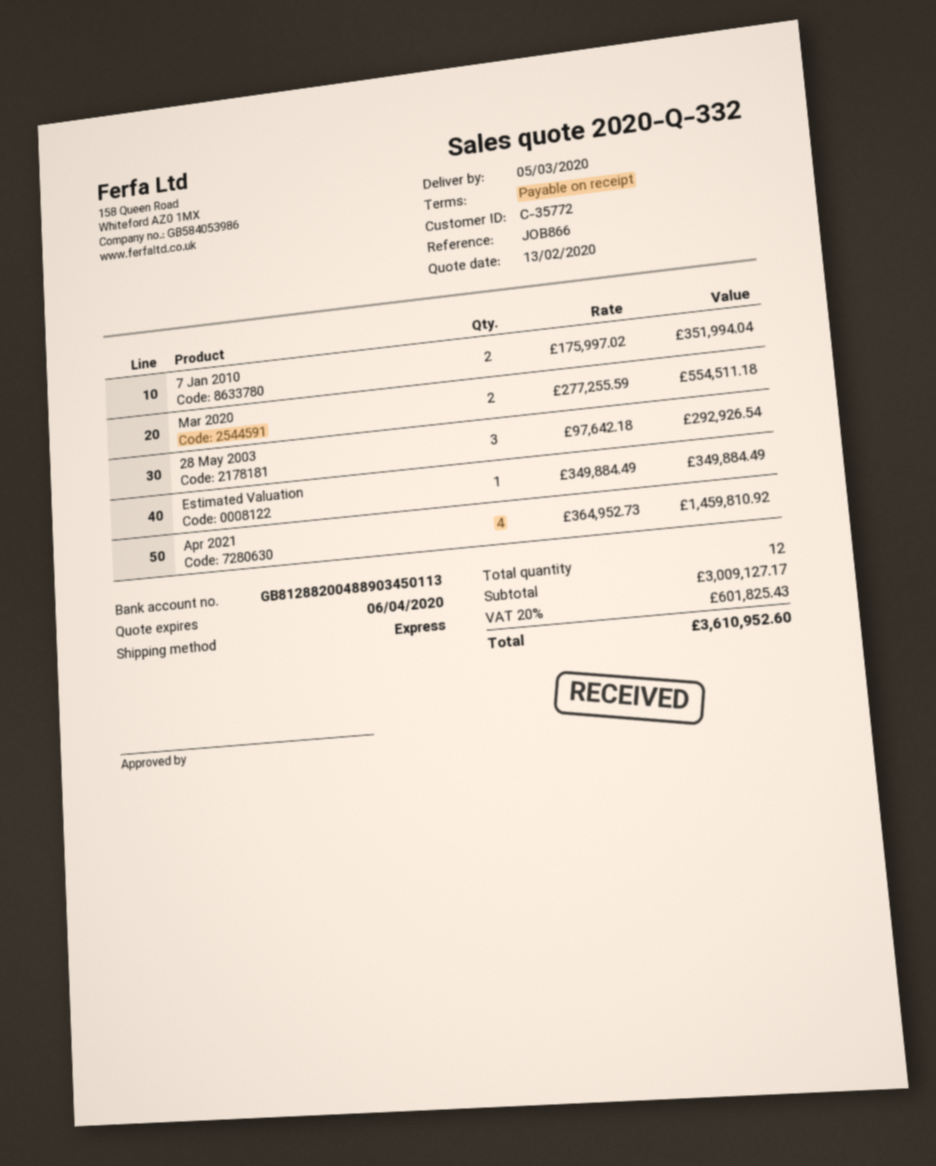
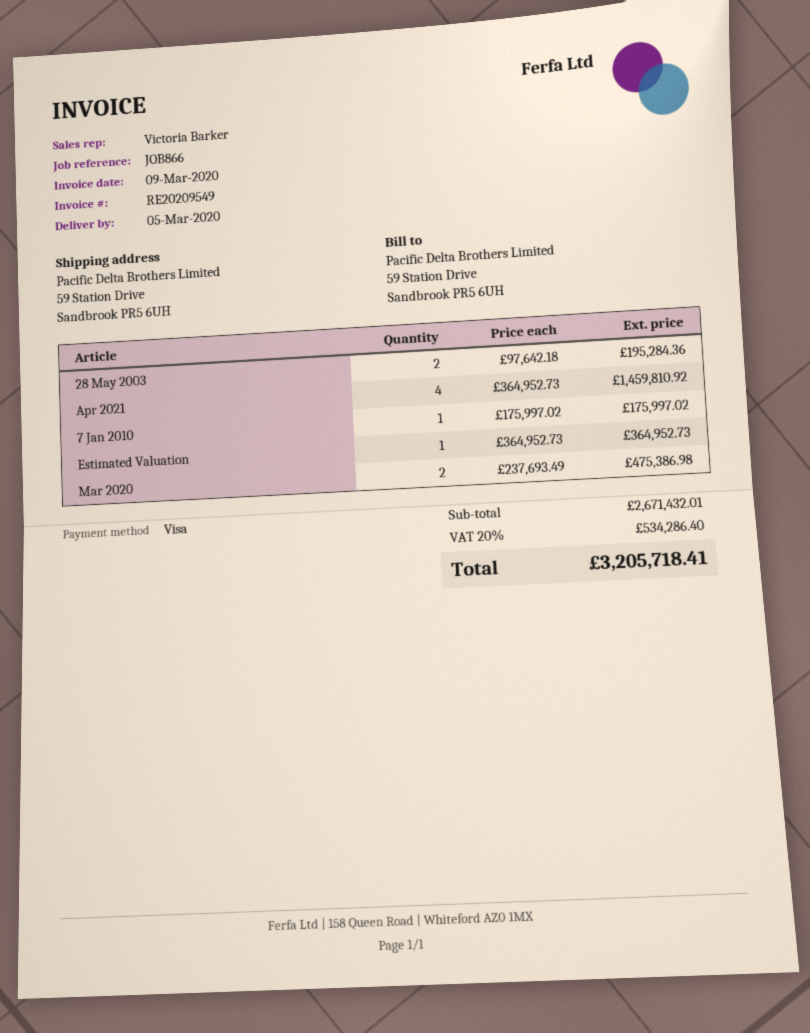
7 Jan 2010: 2 x 175997.02 = 351994.04 -> 1 x 175997.02 = 175997.02
Mar 2020: 2 x 277255.59 = 554511.18 -> 2 x 237693.49 = 475386.98
28 May 2003: 3 x 97642.18 = 292926.54 -> 2 x 97642.18 = 195284.36
Estimated Valuation: 1 x 349884.49 = 349884.49 -> 1 x 364952.73 = 364952.73
subtotal: 3009127.17 -> 2671432.01
tax: 20% = 601825.43 -> 20% = 534286.40
total: 3610952.60 -> 3205718.41

